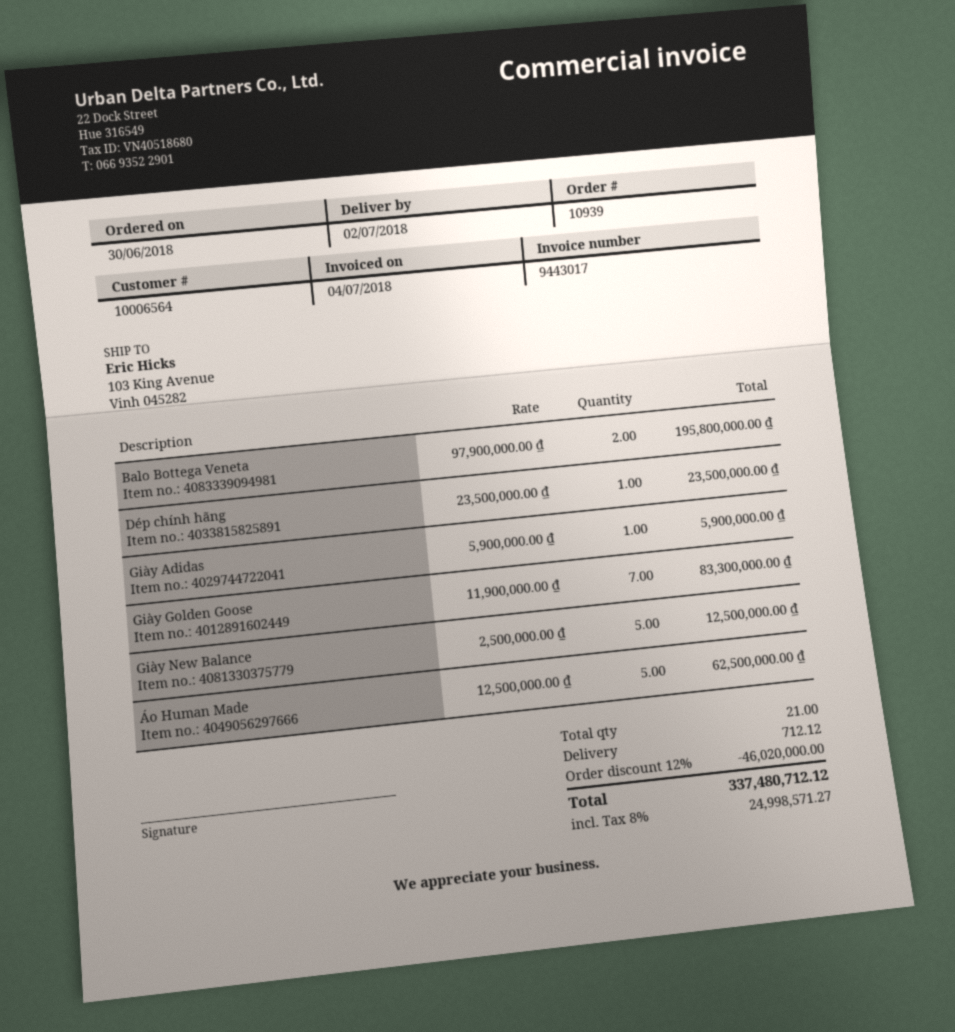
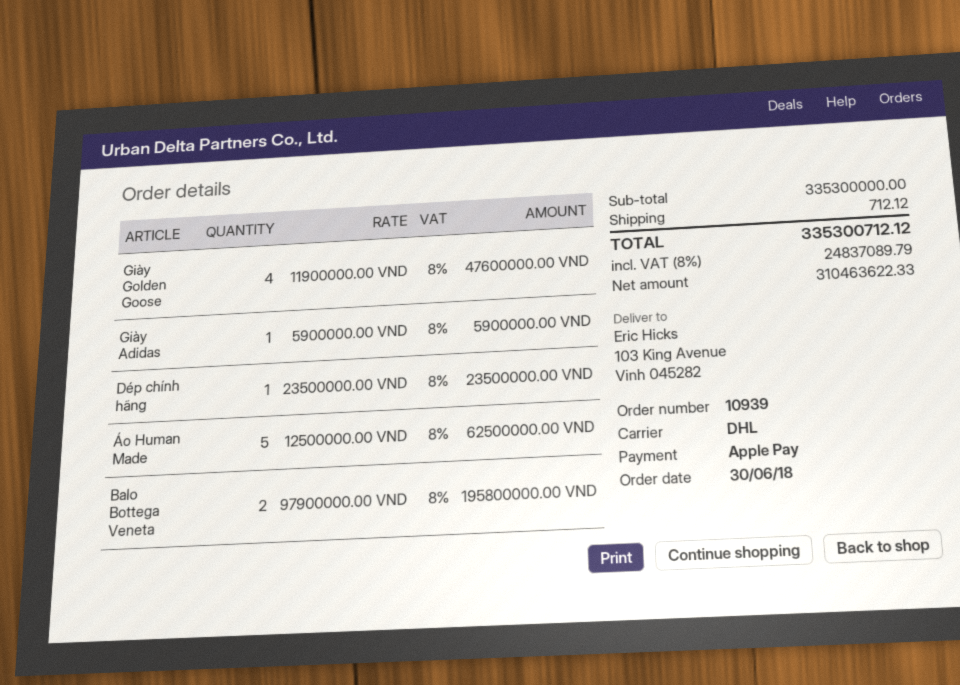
Giày Golden Goose: 7 x 11900000.00 = 83300000.00 -> 4 x 11900000.00 = 47600000.00
Giày New Balance: 5 x 2500000.00 = 12500000.00 -> none
discount: 12% = 46020000.00 -> none
tax: 8% = 24998571.27 -> 8% = 24837089.79
total: 337480712.12 -> 335300712.12

